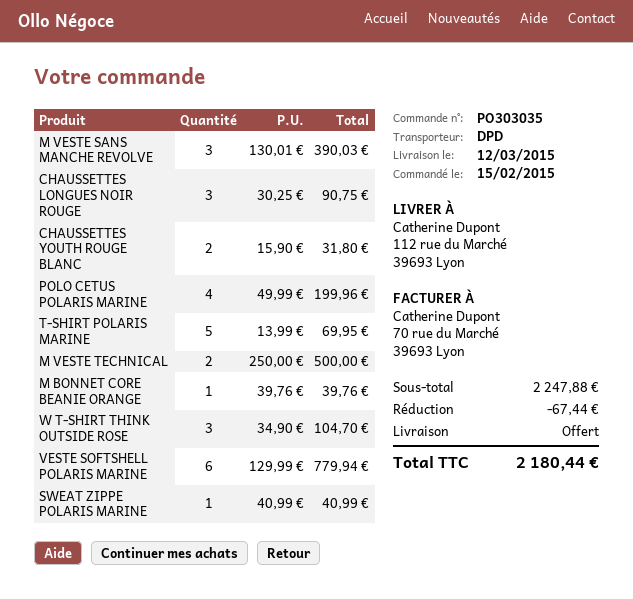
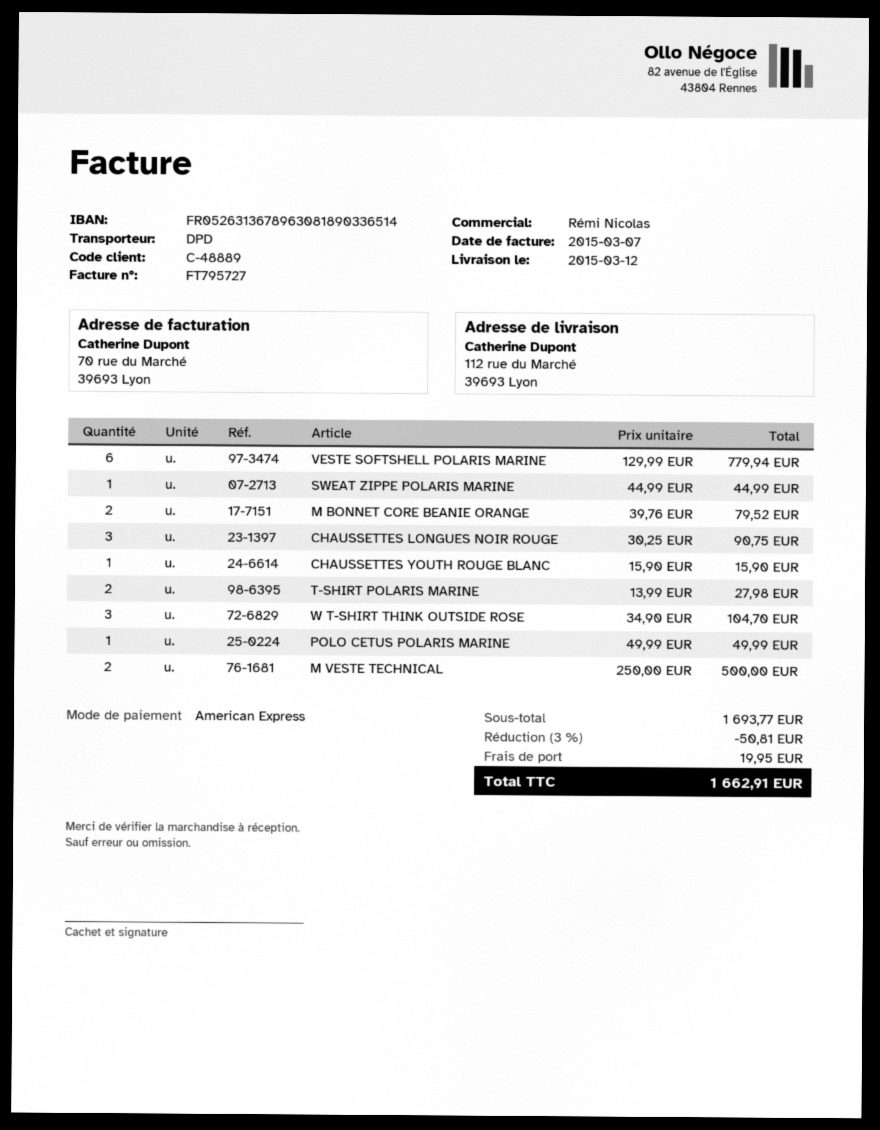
M VESTE SANS MANCHE REVOLVE: 3 x 130.01 = 390.03 -> none
CHAUSSETTES YOUTH ROUGE BLANC: 2 x 15.90 = 31.80 -> 1 x 15.90 = 15.90
POLO CETUS POLARIS MARINE: 4 x 49.99 = 199.96 -> 1 x 49.99 = 49.99
T-SHIRT POLARIS MARINE: 5 x 13.99 = 69.95 -> 2 x 13.99 = 27.98
M BONNET CORE BEANIE ORANGE: 1 x 39.76 = 39.76 -> 2 x 39.76 = 79.52
SWEAT ZIPPE POLARIS MARINE: 1 x 40.99 = 40.99 -> 1 x 44.99 = 44.99
subtotal: 2247.88 -> 1693.77
discount: 67.44 -> 50.81
shipping: 0.00 -> 19.95
total: 2180.44 -> 1662.91

